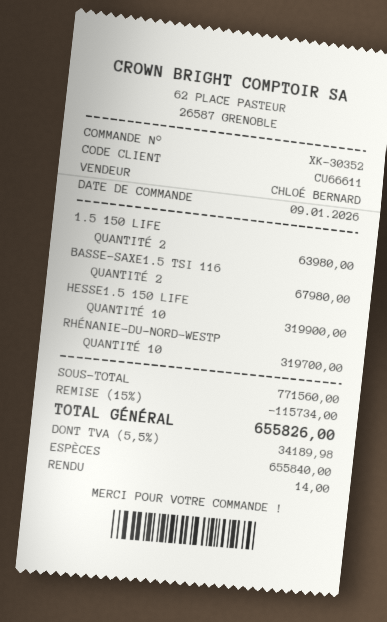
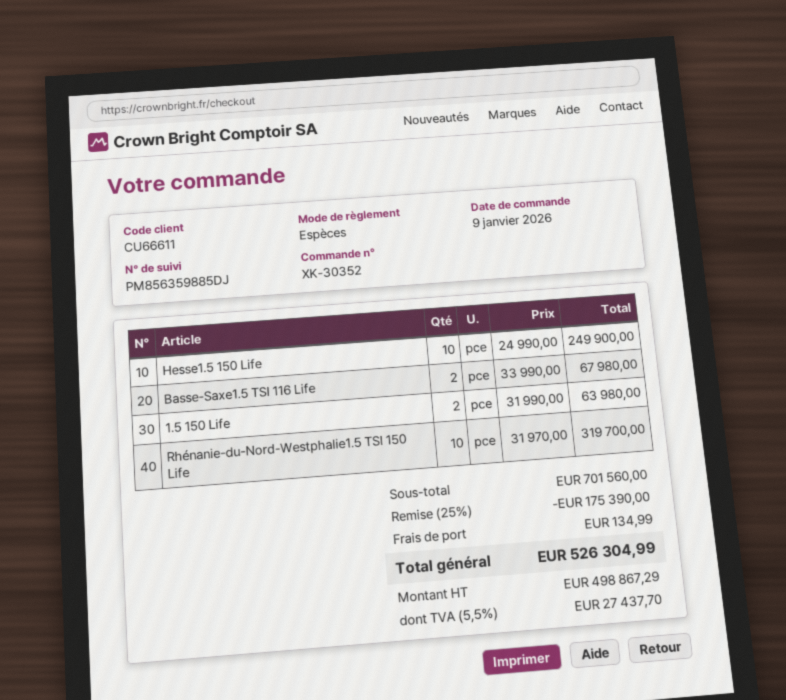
HESSE1.5 150 LIFE: 10 for 319900.00 -> 10 for 249900.00
subtotal: 771560.00 -> 701560.00
discount: 15% = 115734.00 -> 25% = 175390.00
shipping: none -> 134.99
tax: 5.5% = 34189.98 -> 5.5% = 27437.70
total: 655826.00 -> 526304.99

